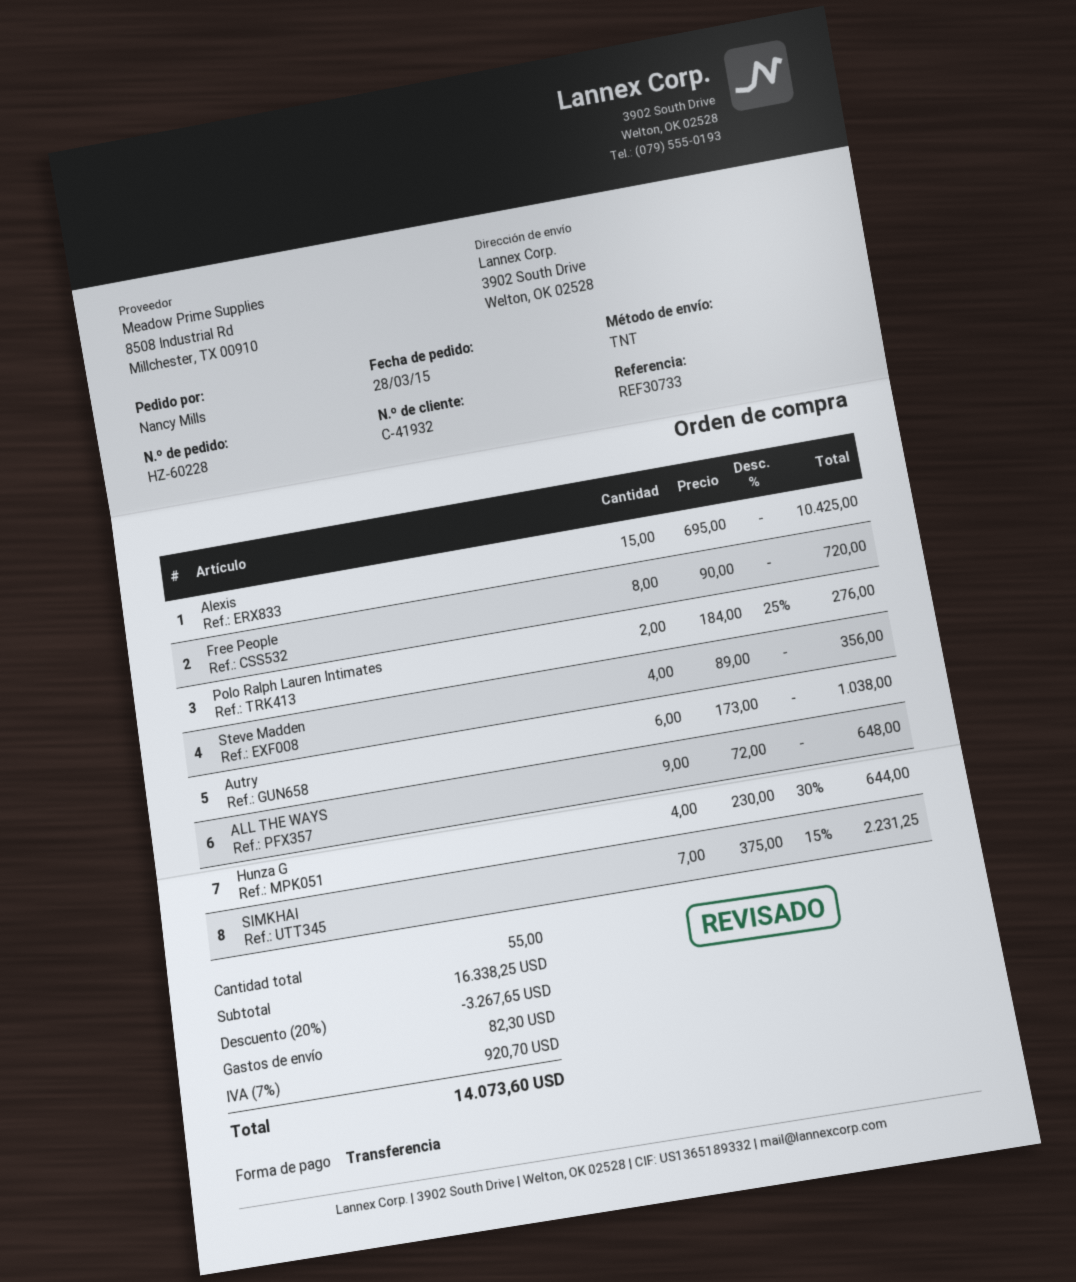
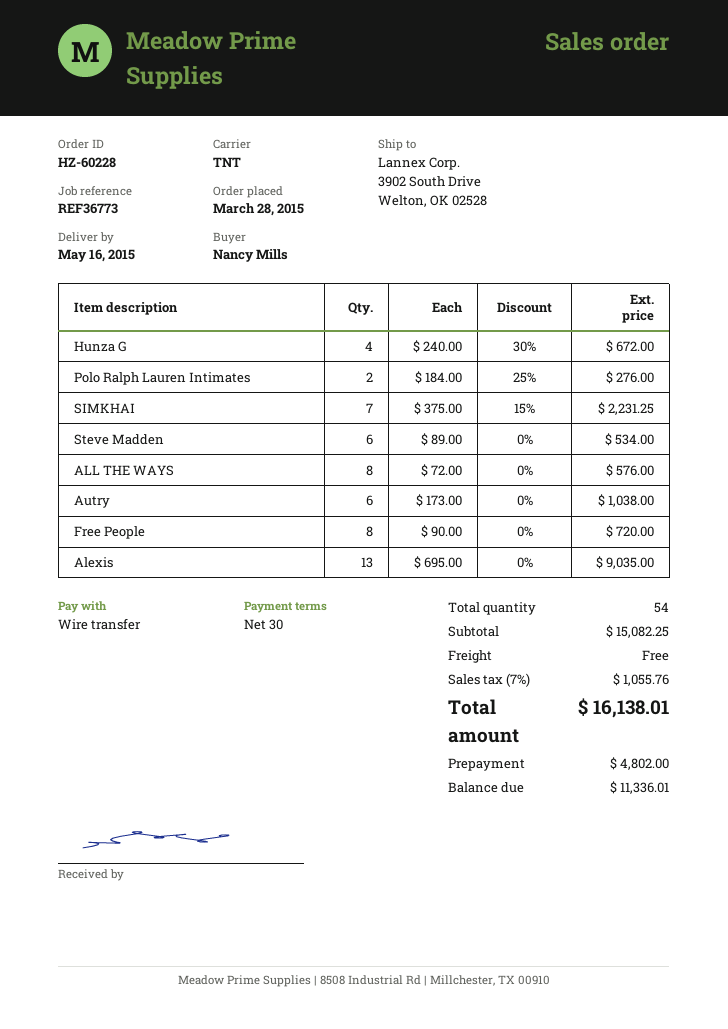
reference: REF30733 -> REF36773
Alexis: 15 x 695.00 = 10425.00 -> 13 x 695.00 = 9035.00
Steve Madden: 4 x 89.00 = 356.00 -> 6 x 89.00 = 534.00
ALL THE WAYS: 9 x 72.00 = 648.00 -> 8 x 72.00 = 576.00
Hunza G: 4 x 230.00 - 30% = 644.00 -> 4 x 240.00 - 30% = 672.00
total quantity: 55 -> 54
subtotal: 16338.25 -> 15082.25
discount: 20% = 3267.65 -> none
shipping: 82.30 -> 0.00
tax: 7% = 920.70 -> 7% = 1055.76
total: 14073.60 -> 16138.01

